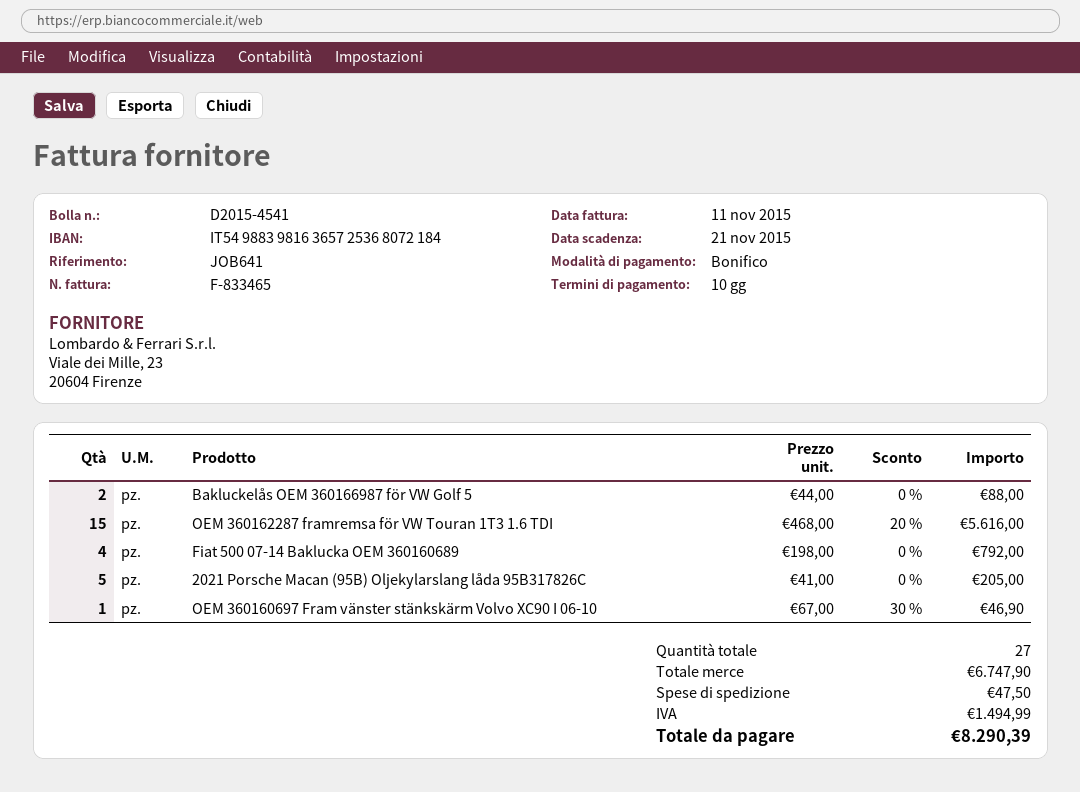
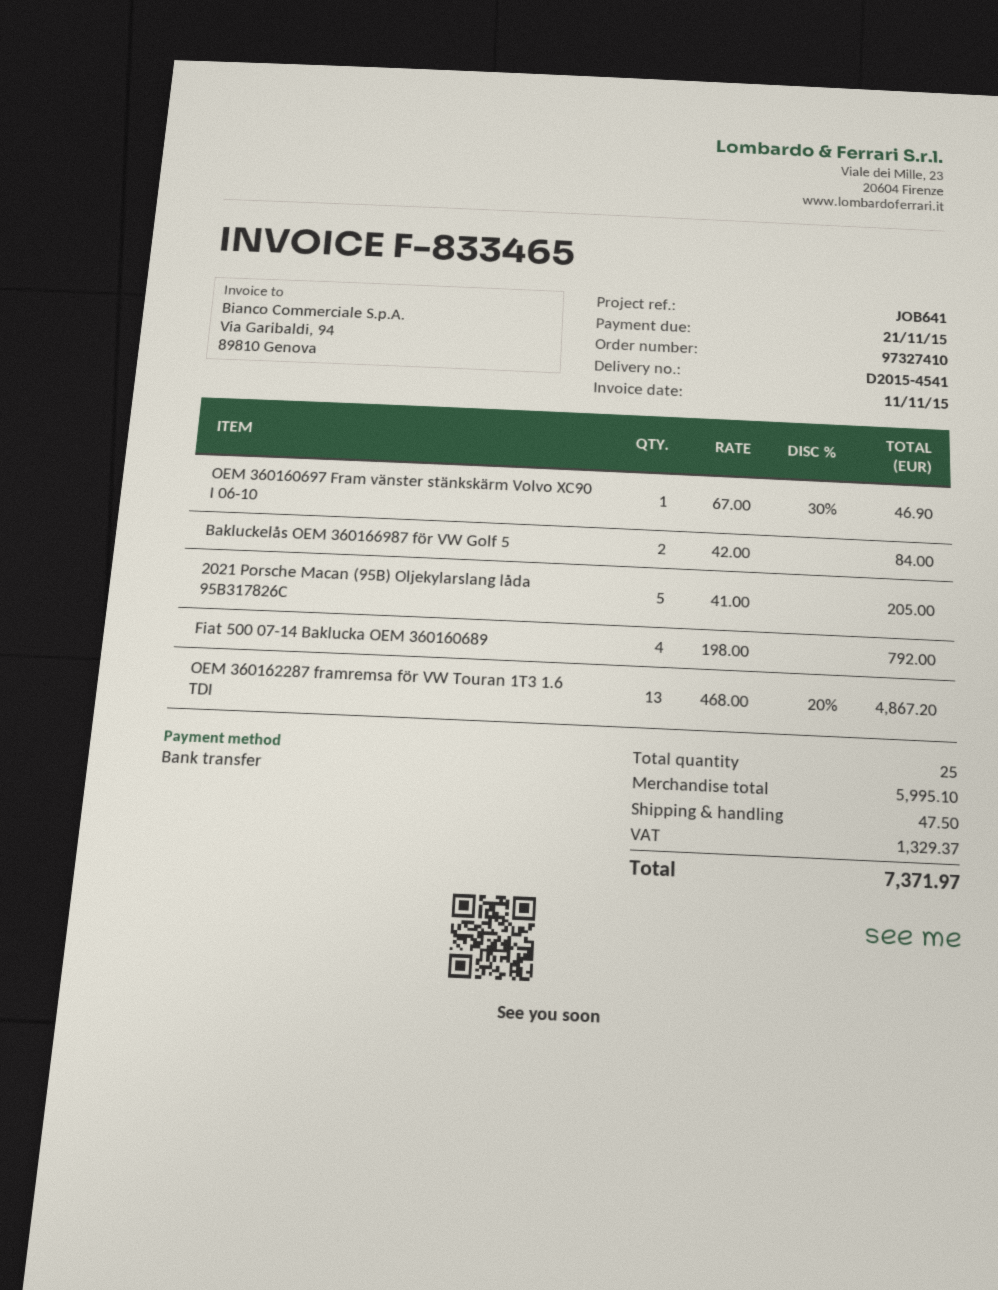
Bakluckelås OEM 360166987 för VW Golf 5: 2 x 44.00 = 88.00 -> 2 x 42.00 = 84.00
OEM 360162287 framremsa för VW Touran 1T3 1.6 TDI: 15 x 468.00 - 20% = 5616.00 -> 13 x 468.00 - 20% = 4867.20
total quantity: 27 -> 25
subtotal: 6747.90 -> 5995.10
tax: 1494.99 -> 1329.37
total: 8290.39 -> 7371.97

